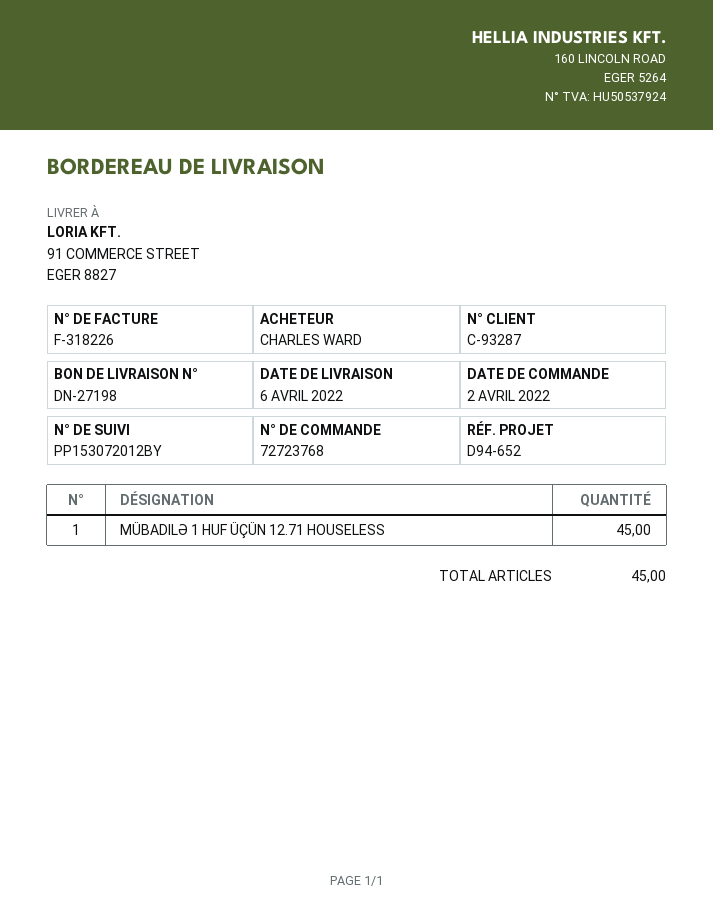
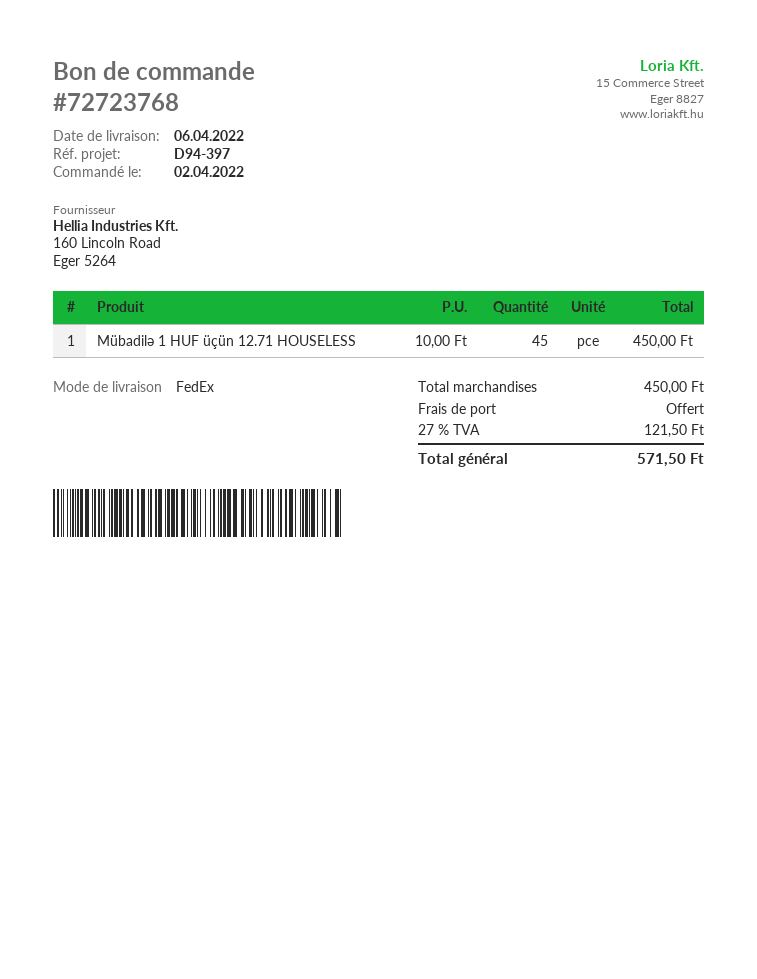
reference: D94-652 -> D94-397

